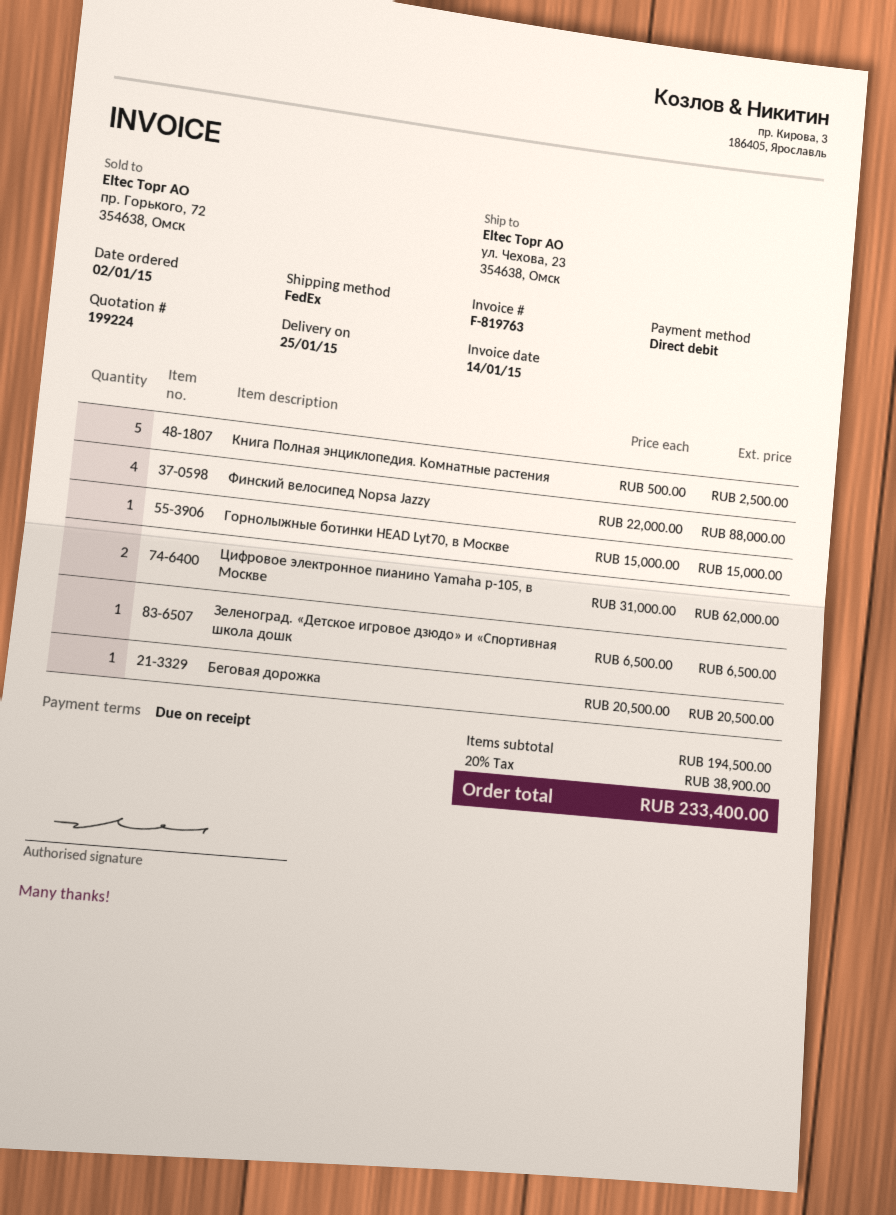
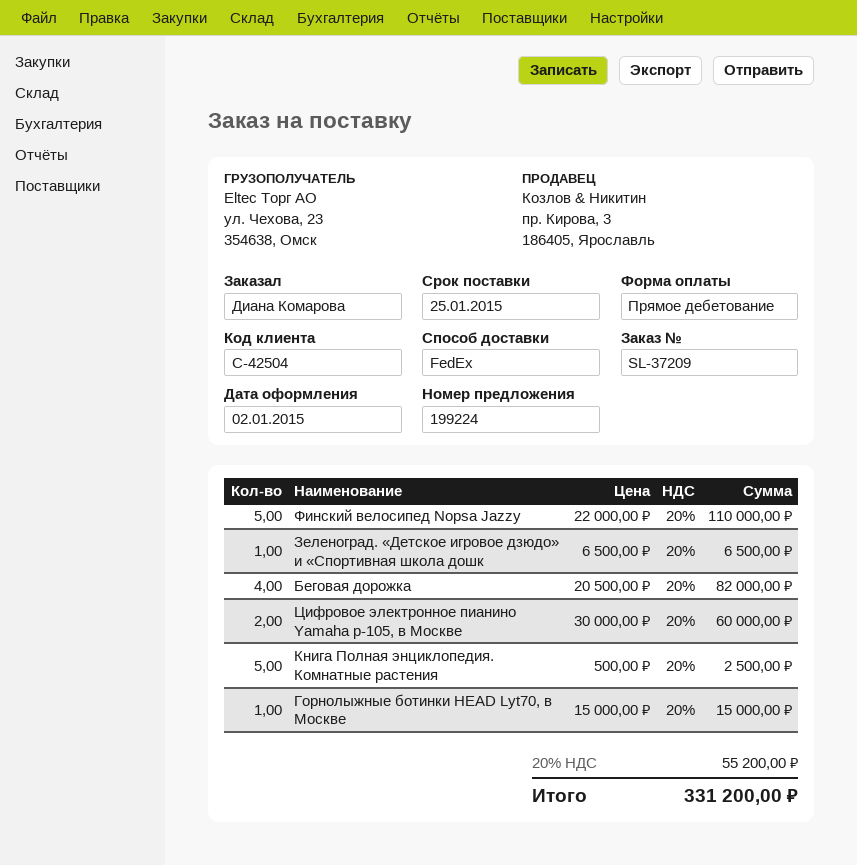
Финский велосипед Nopsa Jazzy: 4 x 22000.00 = 88000.00 -> 5 x 22000.00 = 110000.00
Цифровое электронное пианино Yamaha p-105, в Москве: 2 x 31000.00 = 62000.00 -> 2 x 30000.00 = 60000.00
Беговая дорожка: 1 x 20500.00 = 20500.00 -> 4 x 20500.00 = 82000.00
tax: 20% = 38900.00 -> 20% = 55200.00
total: 233400.00 -> 331200.00

